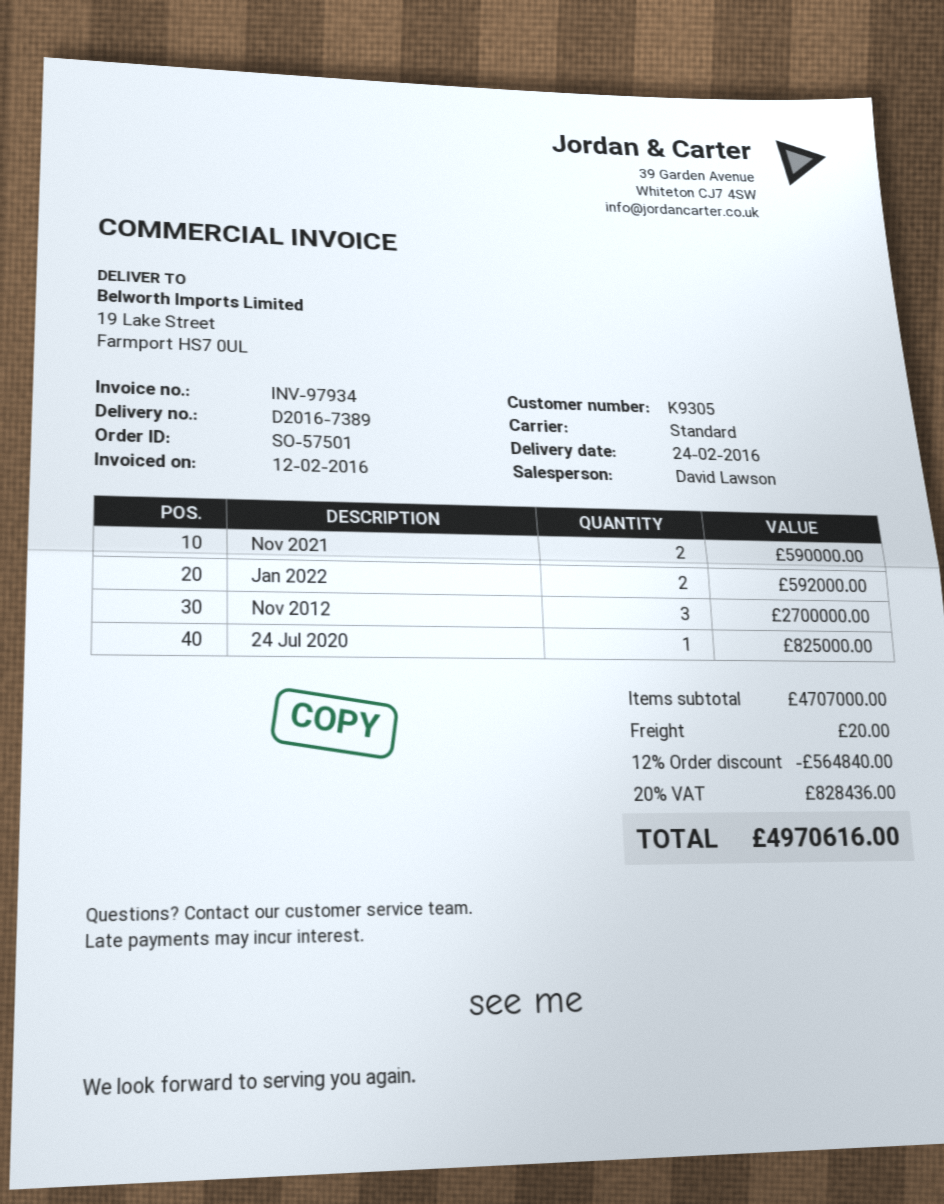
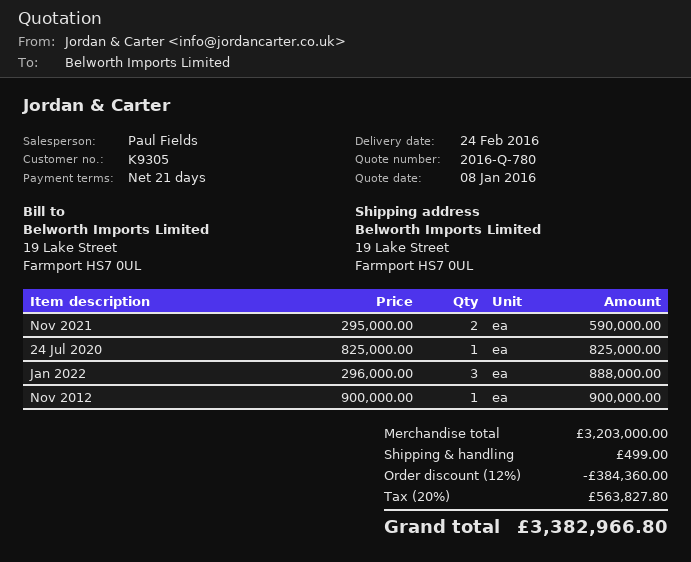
sales rep: David Lawson -> Paul Fields
Jan 2022: 2 for 592000.00 -> 3 for 888000.00
Nov 2012: 3 for 2700000.00 -> 1 for 900000.00
subtotal: 4707000.00 -> 3203000.00
discount: 12% = 564840.00 -> 12% = 384360.00
shipping: 20.00 -> 499.00
tax: 20% = 828436.00 -> 20% = 563827.80
total: 4970616.00 -> 3382966.80

